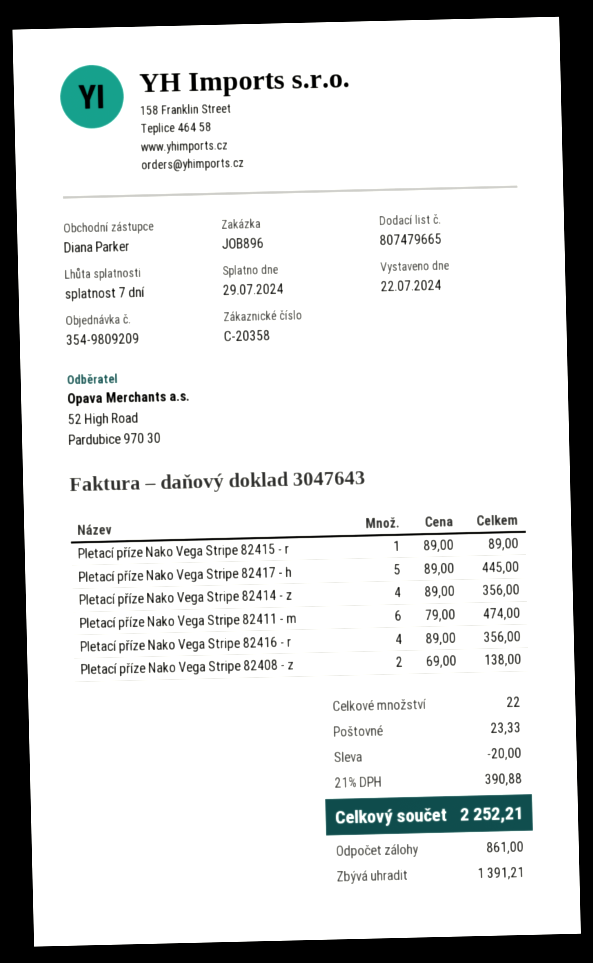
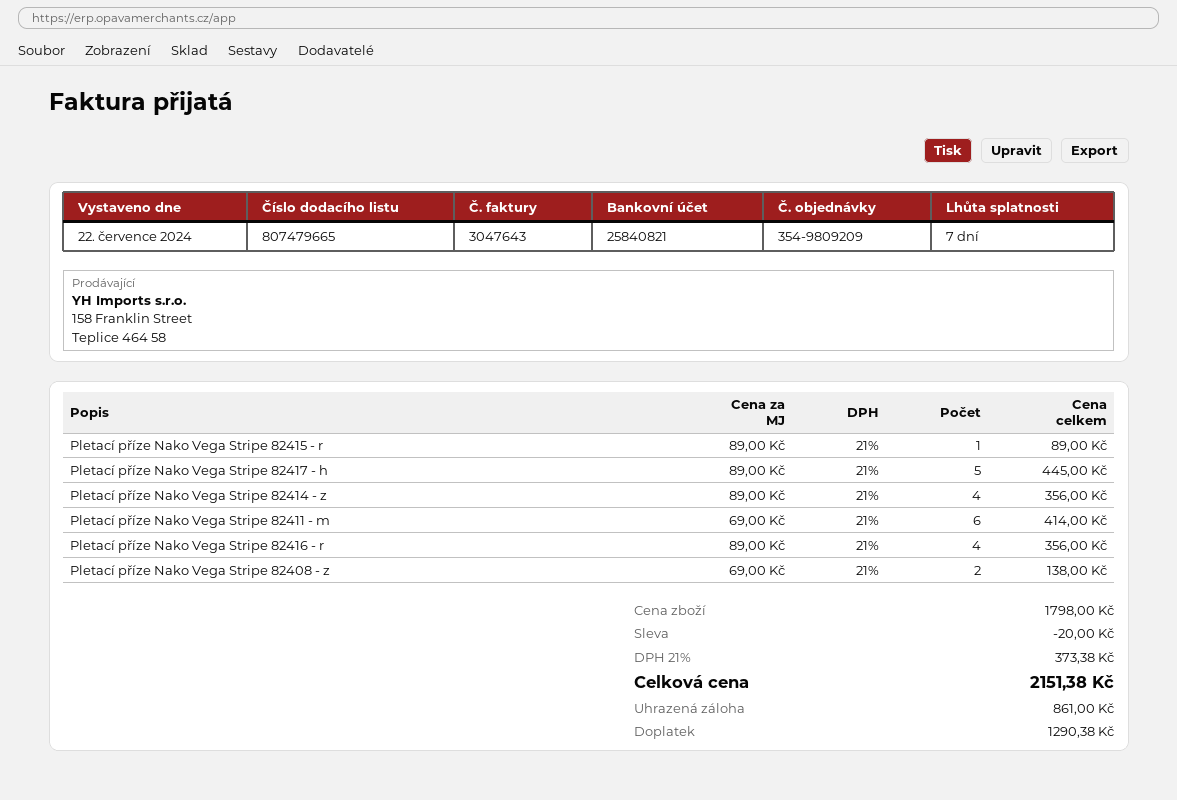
Pletací příze Nako Vega Stripe 82411 - m: 6 x 79.00 = 474.00 -> 6 x 69.00 = 414.00
shipping: 23.33 -> none
tax: 21% = 390.88 -> 21% = 373.38
total: 2252.21 -> 2151.38
balance: 1391.21 -> 1290.38

